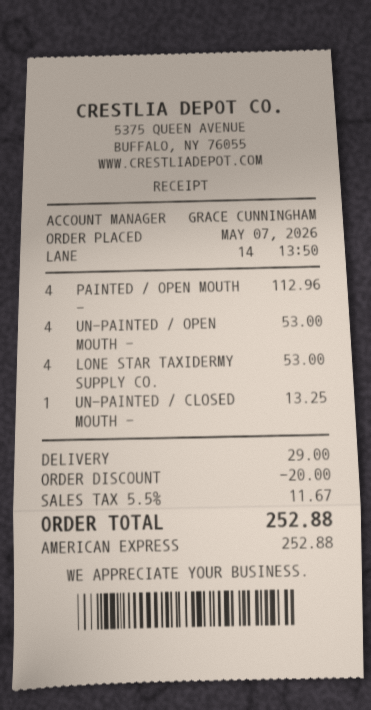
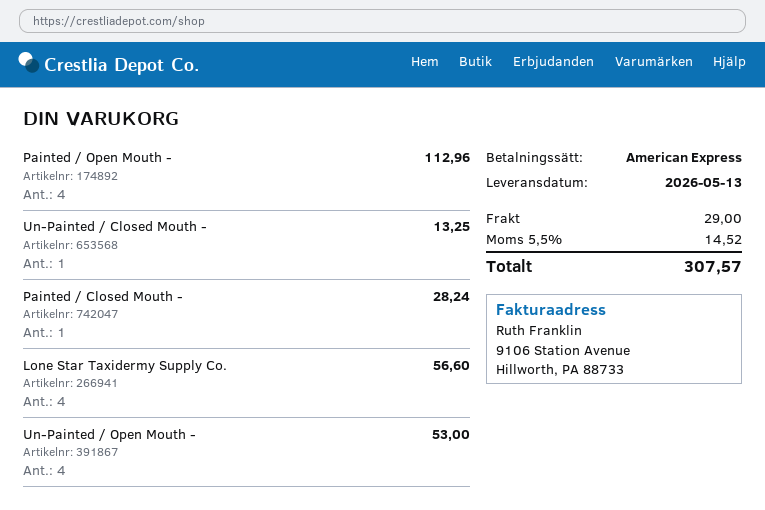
LONE STAR TAXIDERMY SUPPLY CO.: 4 for 53.00 -> 4 for 56.60
Painted / Closed Mouth -: none -> 1 for 28.24
discount: 20.00 -> none
tax: 5.5% = 11.67 -> 5.5% = 14.52
total: 252.88 -> 307.57

